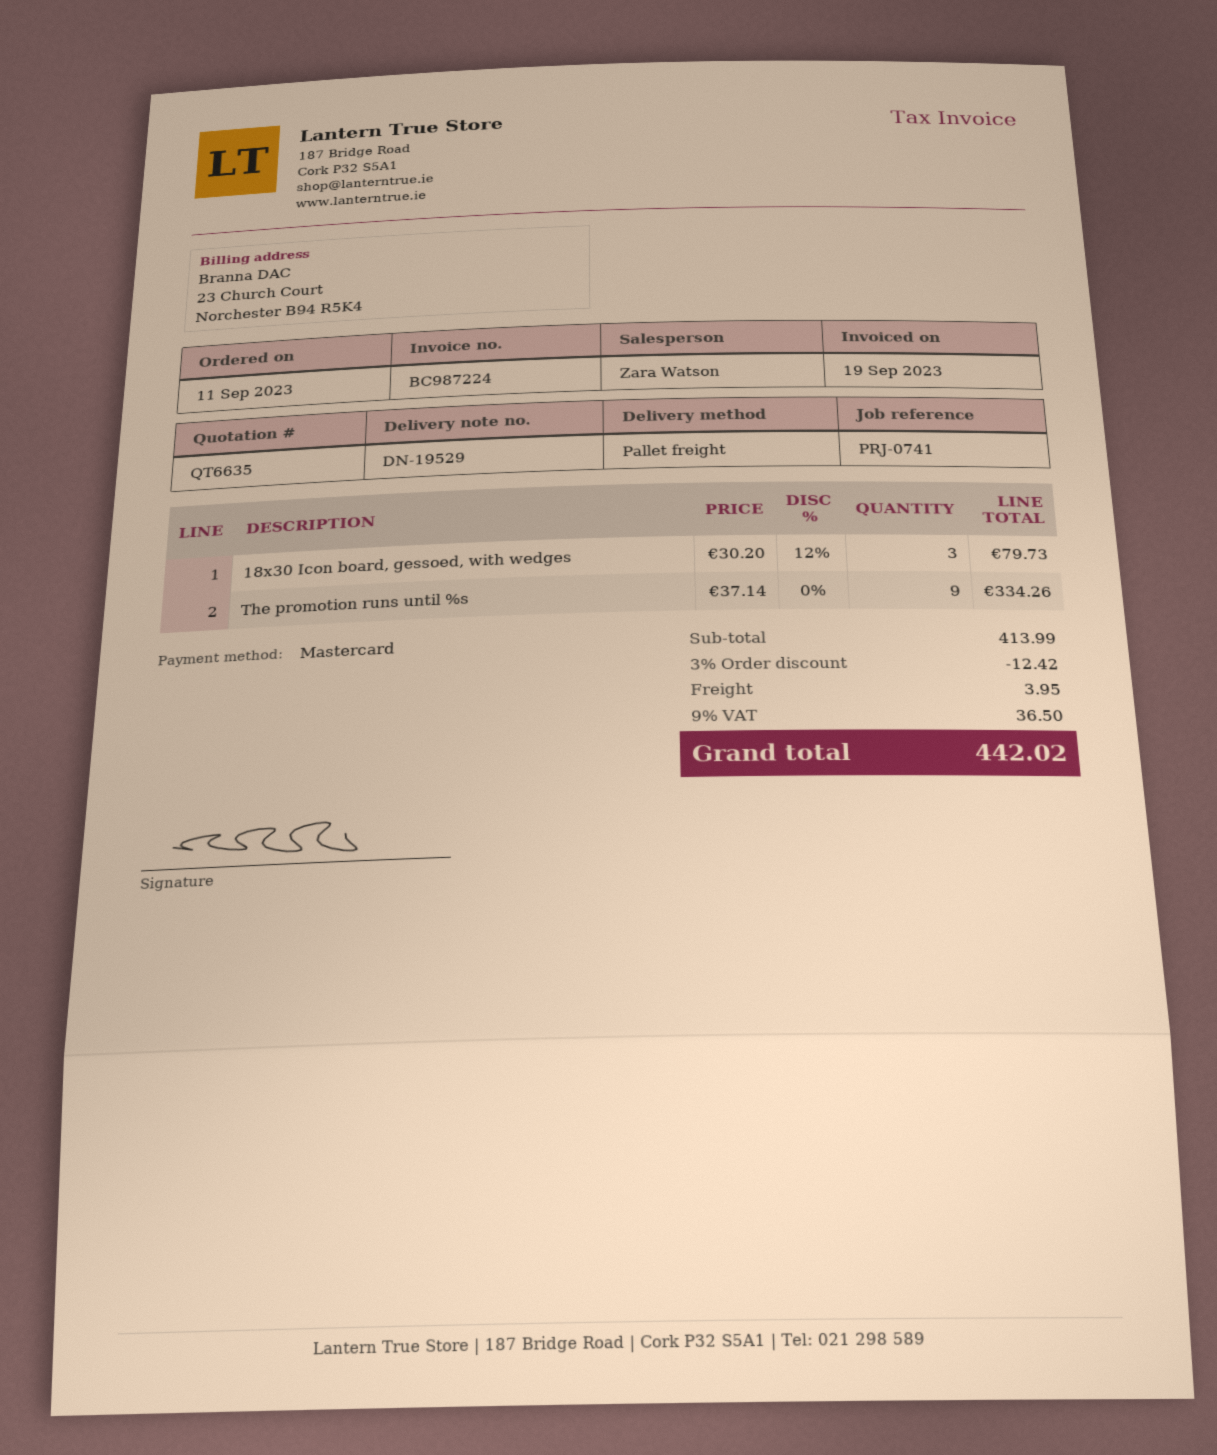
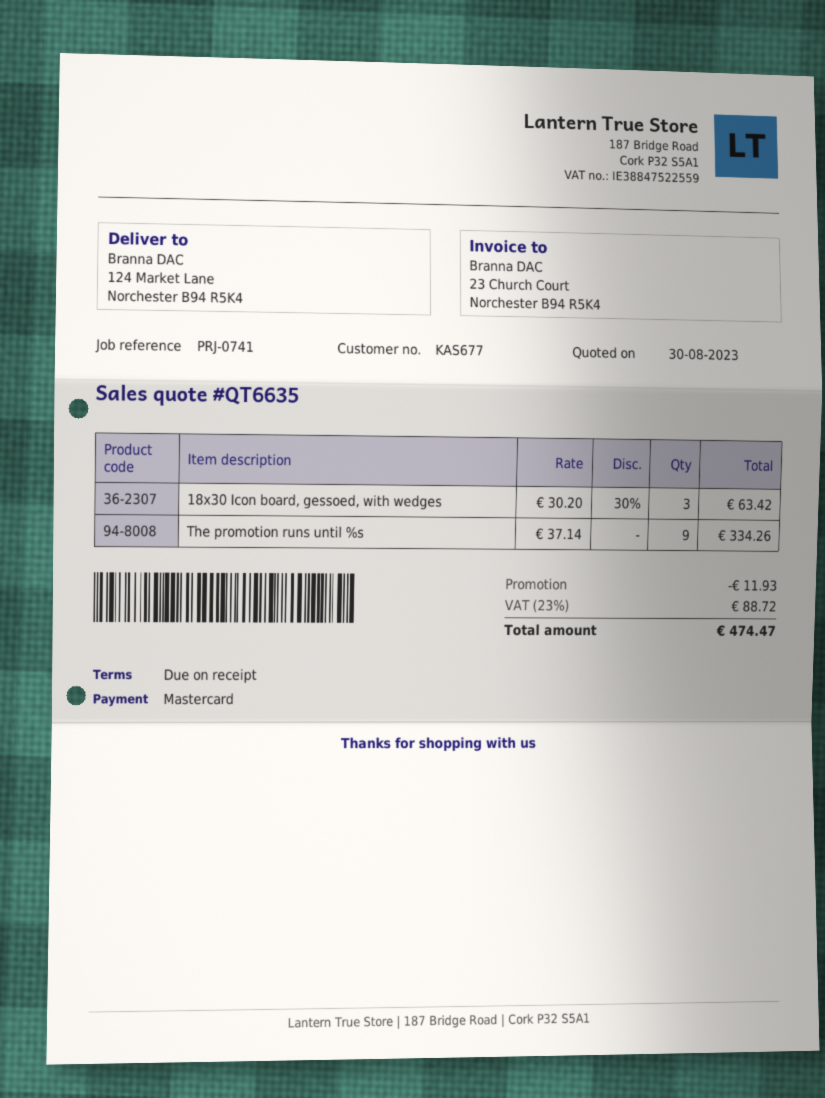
18x30 Icon board, gessoed, with wedges: 3 x 30.20 - 12% = 79.73 -> 3 x 30.20 - 30% = 63.42
discount: 12.42 -> 11.93
shipping: 3.95 -> none
tax: 9% = 36.50 -> 23% = 88.72
total: 442.02 -> 474.47

